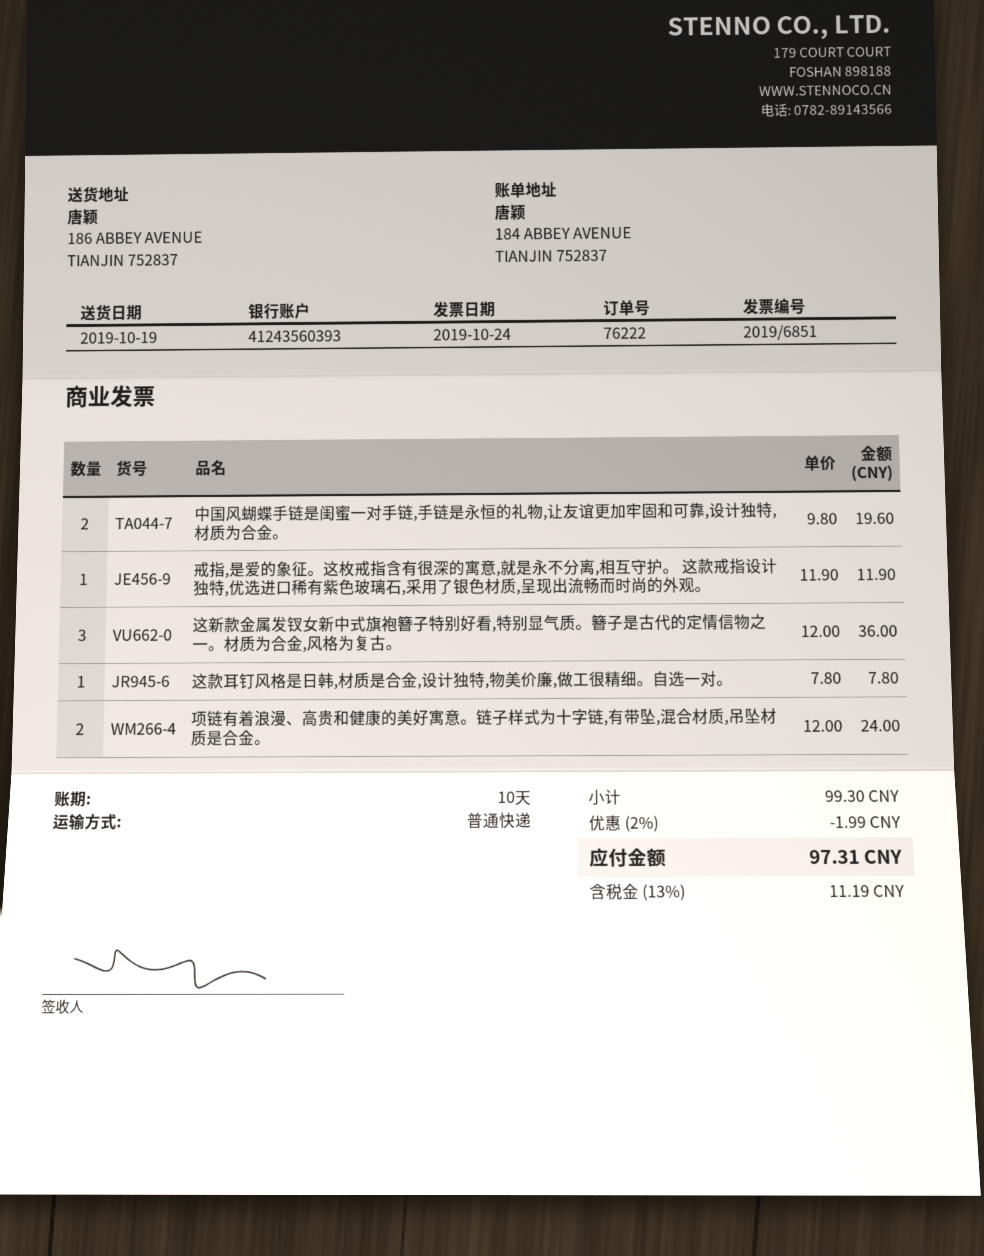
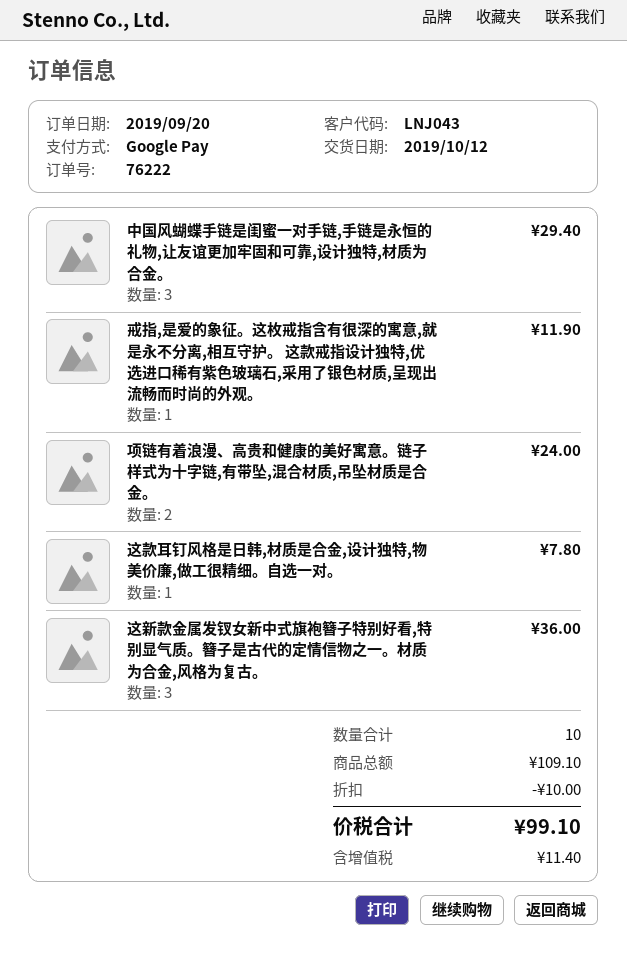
delivery date: 2019-10-19 -> 2019-10-12
中国风蝴蝶手链是闺蜜一对手链,手链是永恒的礼物,让友谊更加牢固和可靠,设计独特,材质为合金。: 2 for 19.60 -> 3 for 29.40
subtotal: 99.30 -> 109.10
discount: 1.99 -> 10.00
tax: 11.19 -> 11.40
total: 97.31 -> 99.10

